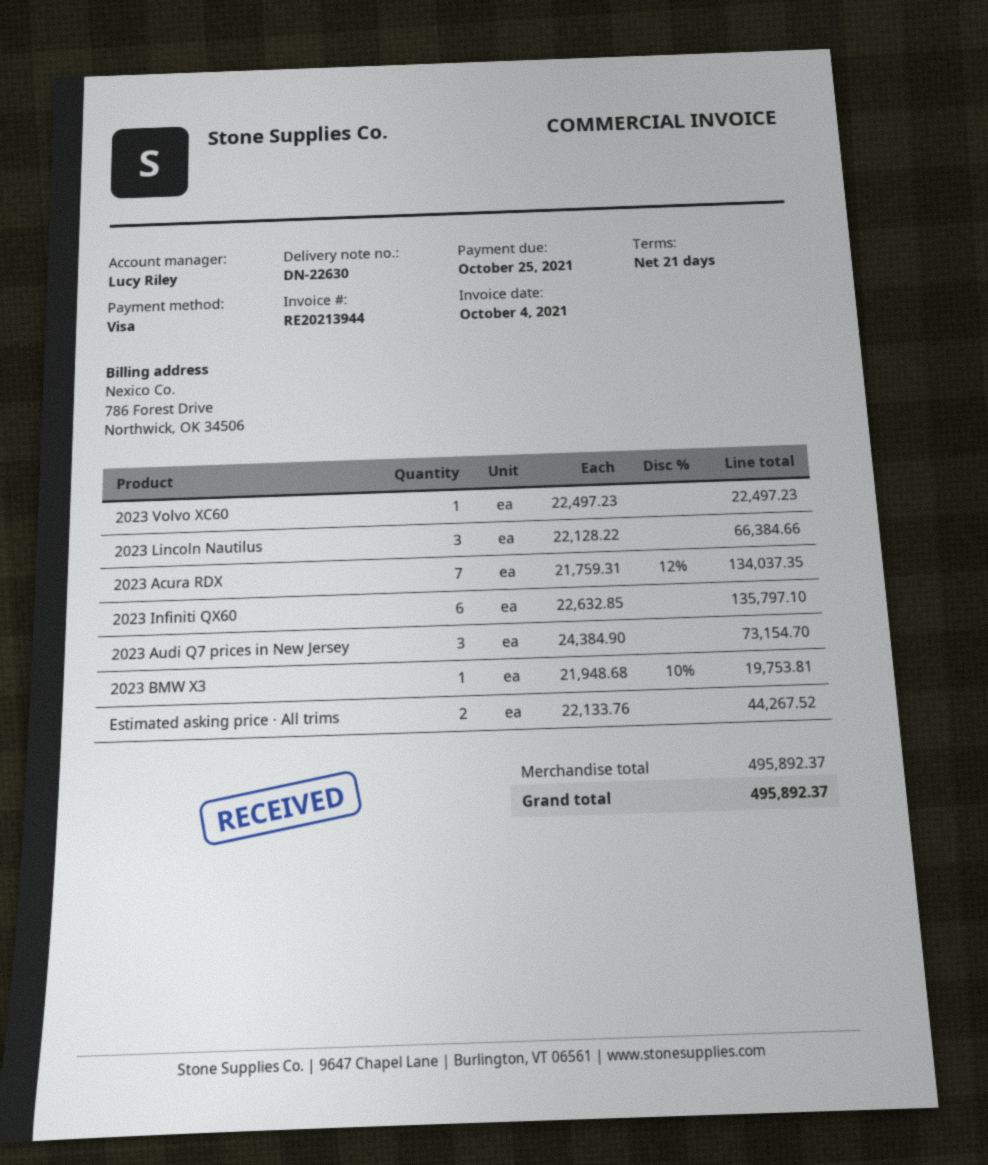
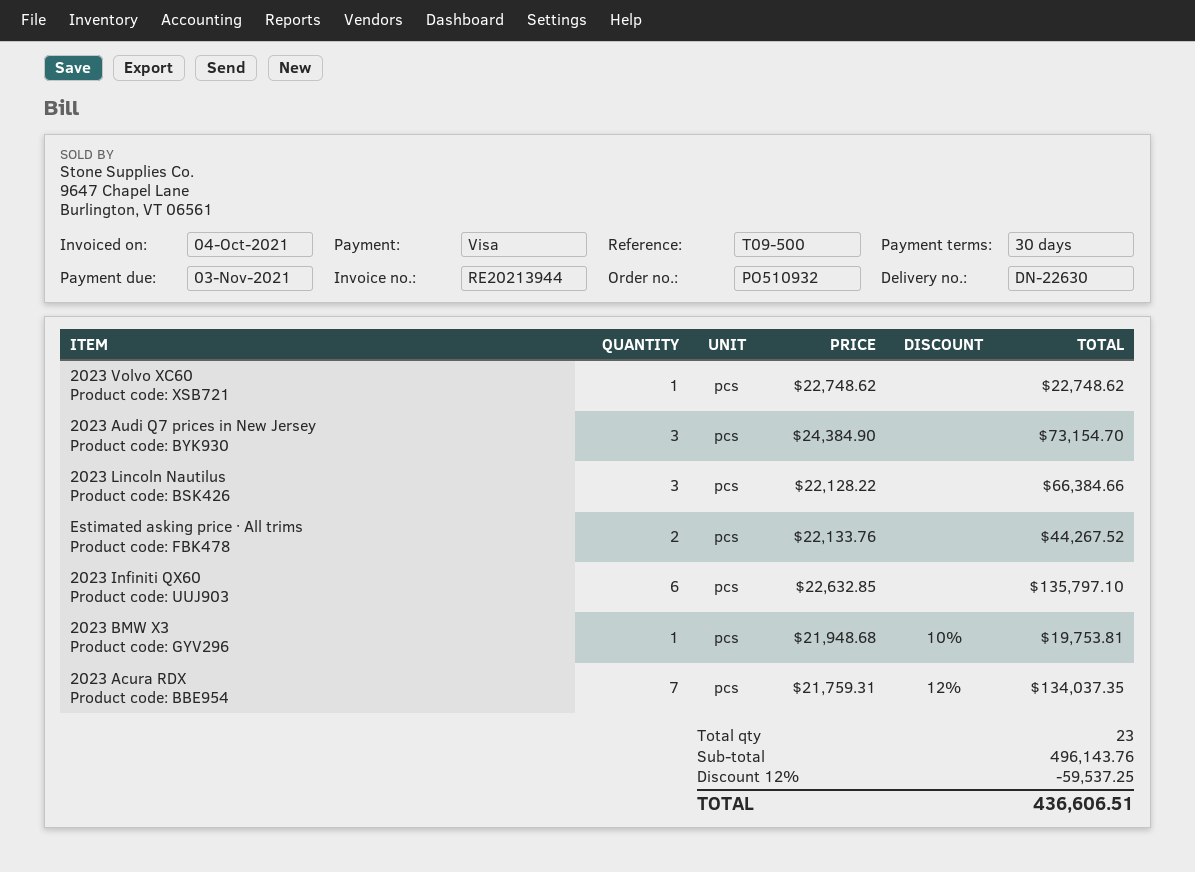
payment terms: 21 days -> 30 days
due date: 2021-10-25 -> 2021-11-03
2023 Volvo XC60: 1 x 22497.23 = 22497.23 -> 1 x 22748.62 = 22748.62
subtotal: 495892.37 -> 496143.76
discount: none -> 12% = 59537.25
total: 495892.37 -> 436606.51

